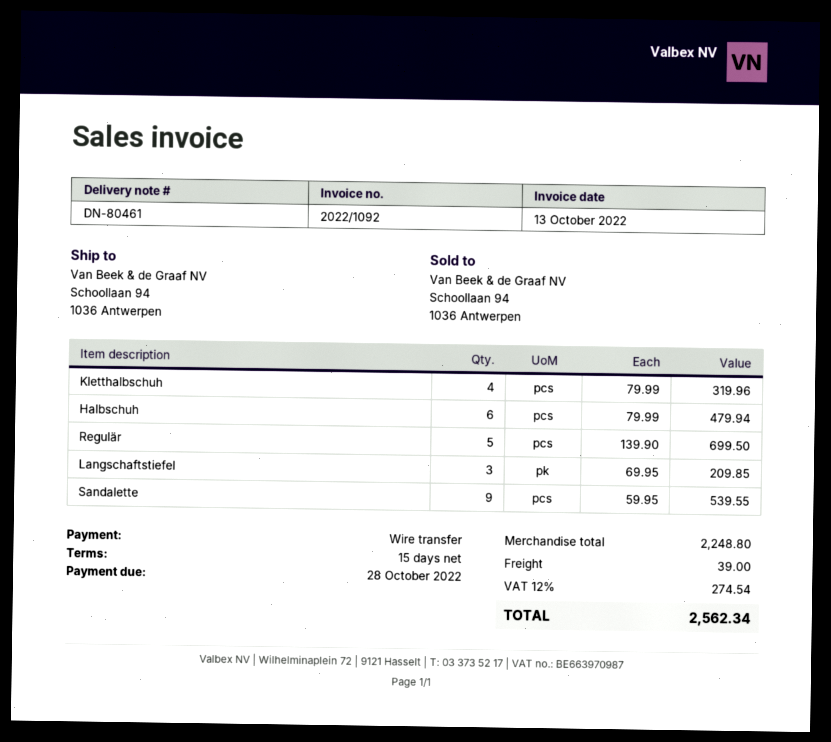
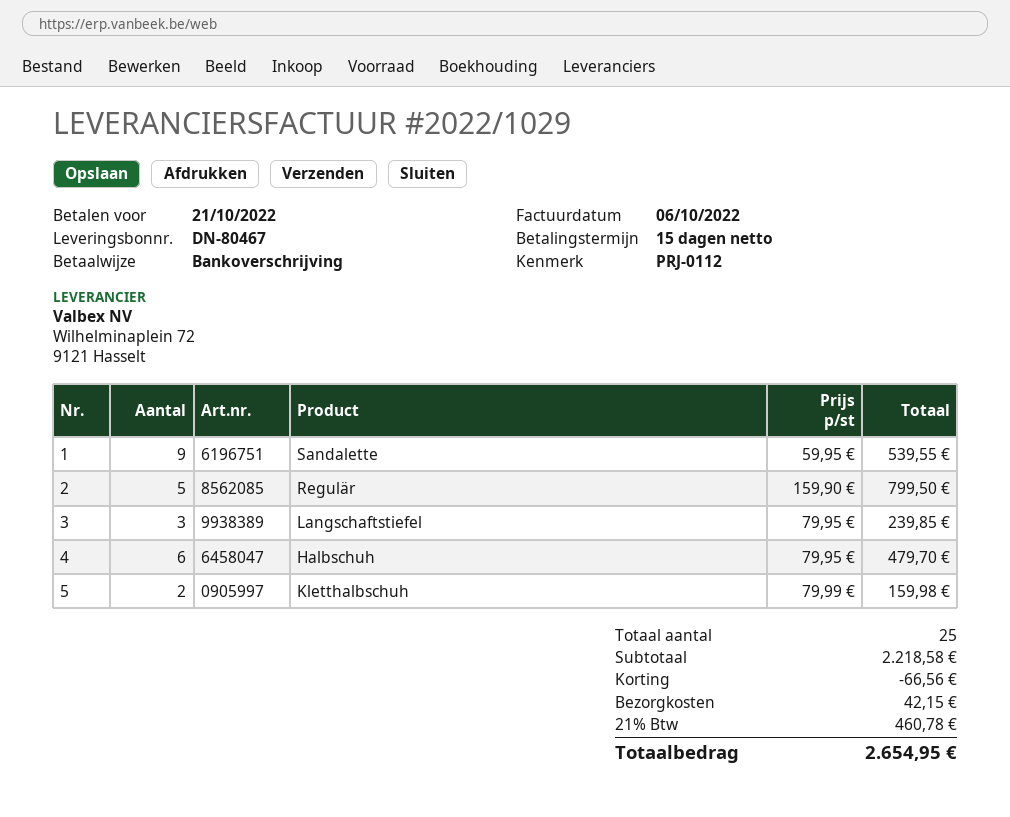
delivery note number: DN-80461 -> DN-80467
invoice number: 2022/1092 -> 2022/1029
invoice date: 2022-10-13 -> 2022-10-06
due date: 2022-10-28 -> 2022-10-21
Kletthalbschuh: 4 x 79.99 = 319.96 -> 2 x 79.99 = 159.98
Halbschuh: 6 x 79.99 = 479.94 -> 6 x 79.95 = 479.70
Regulär: 5 x 139.90 = 699.50 -> 5 x 159.90 = 799.50
Langschaftstiefel: 3 x 69.95 = 209.85 -> 3 x 79.95 = 239.85
subtotal: 2248.80 -> 2218.58
discount: none -> 66.56
shipping: 39.00 -> 42.15
tax: 12% = 274.54 -> 21% = 460.78
total: 2562.34 -> 2654.95

